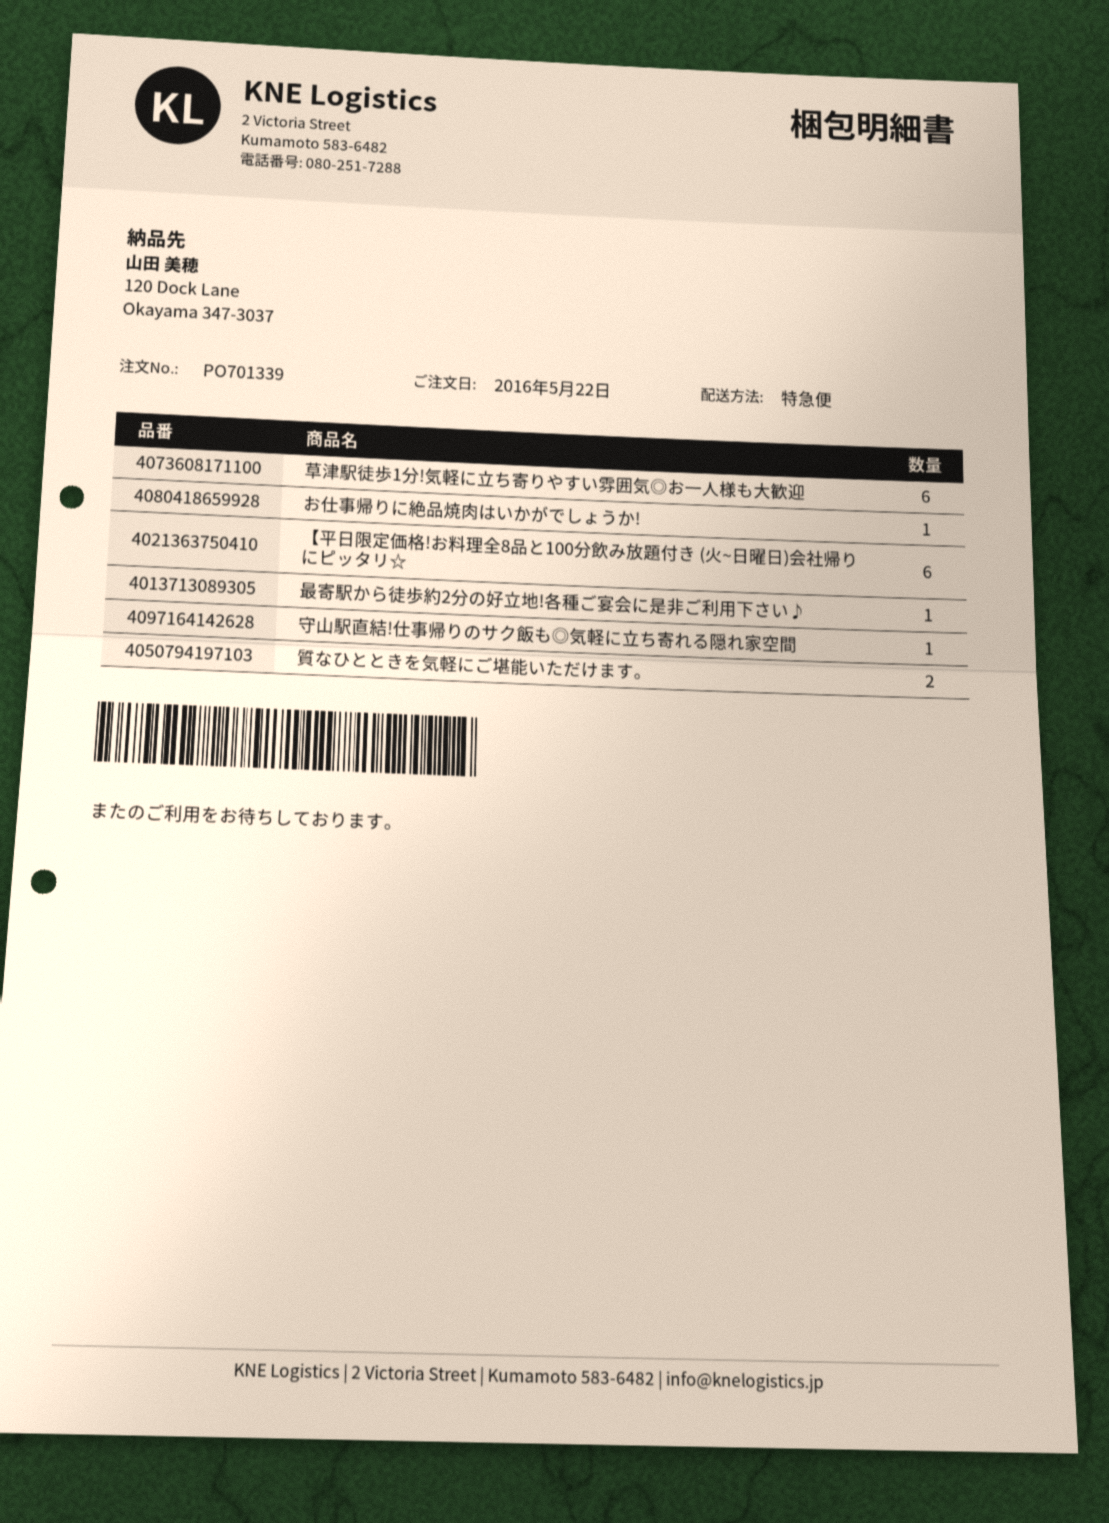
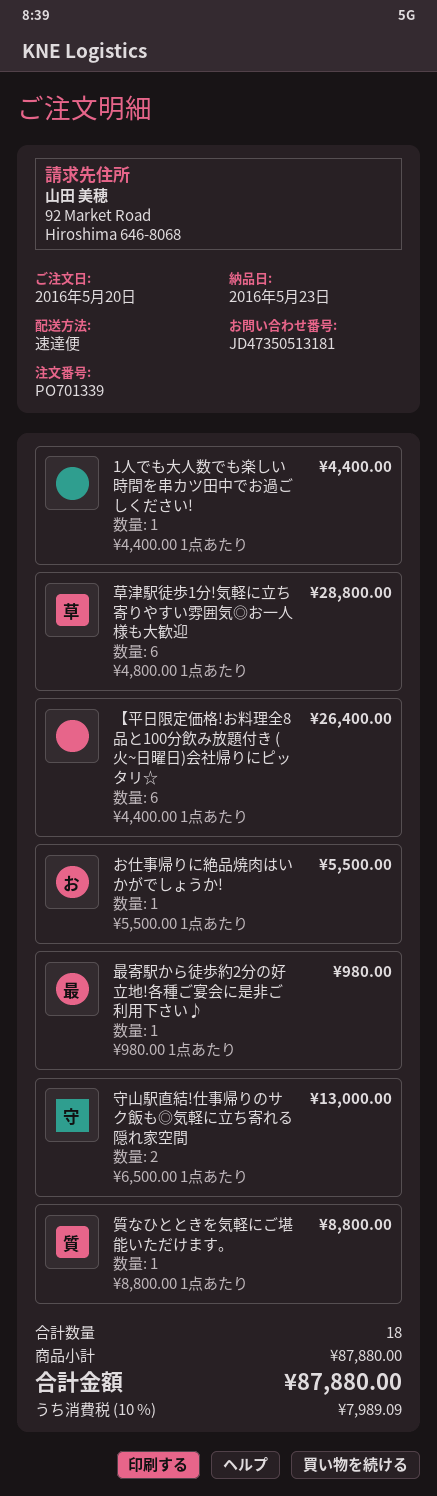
order date: 2016-05-22 -> 2016-05-20
守山駅直結!仕事帰りのサク飯も◎気軽に立ち寄れる隠れ家空間: 1 -> 2
質なひとときを気軽にご堪能いただけます。: 2 -> 1
1人でも大人数でも楽しい時間を串カツ田中でお過ごしください!: none -> 1

